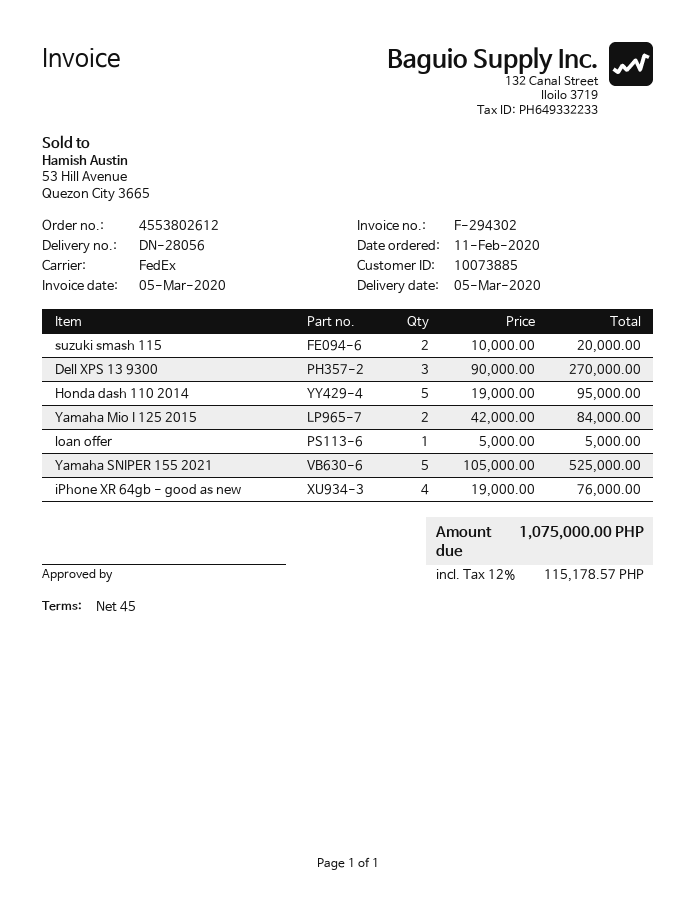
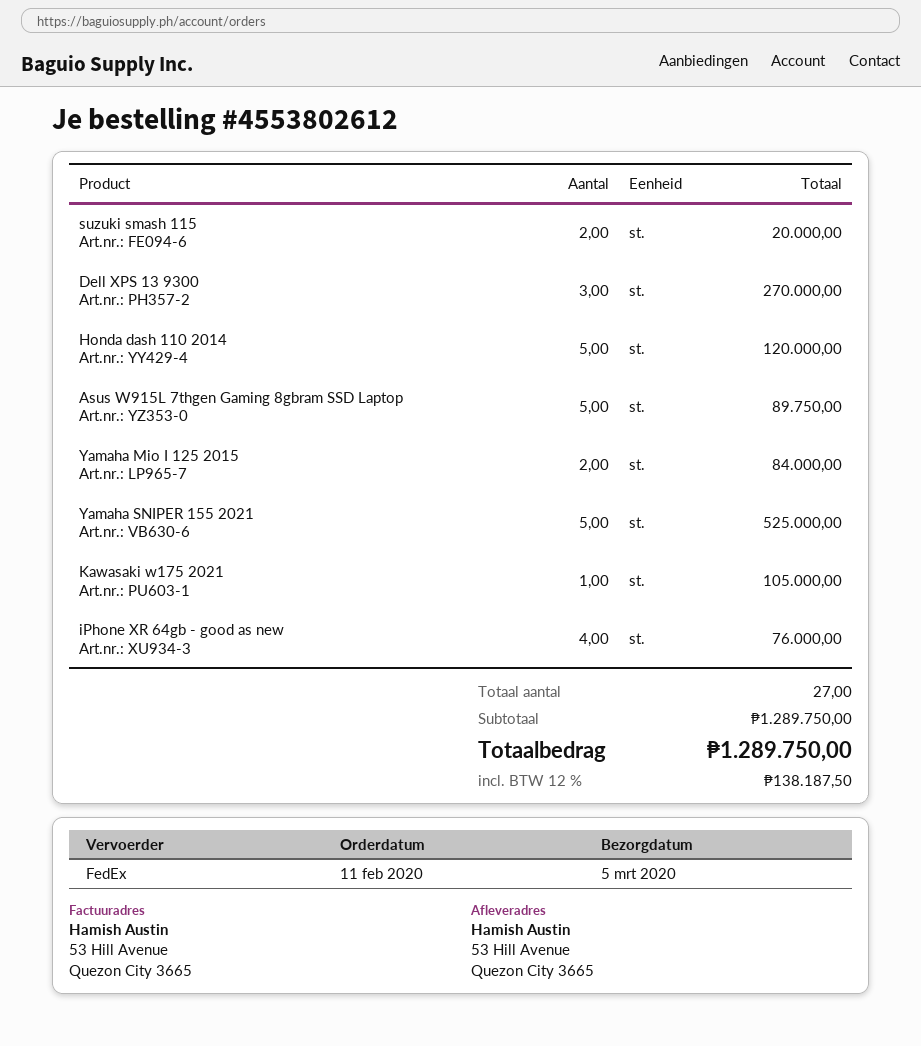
Honda dash 110 2014: 5 for 95000.00 -> 5 for 120000.00
loan offer: 1 for 5000.00 -> none
Asus W915L 7thgen Gaming 8gbram SSD Laptop: none -> 5 for 89750.00
Kawasaki w175 2021: none -> 1 for 105000.00
tax: 12% = 115178.57 -> 12% = 138187.50
total: 1075000.00 -> 1289750.00

